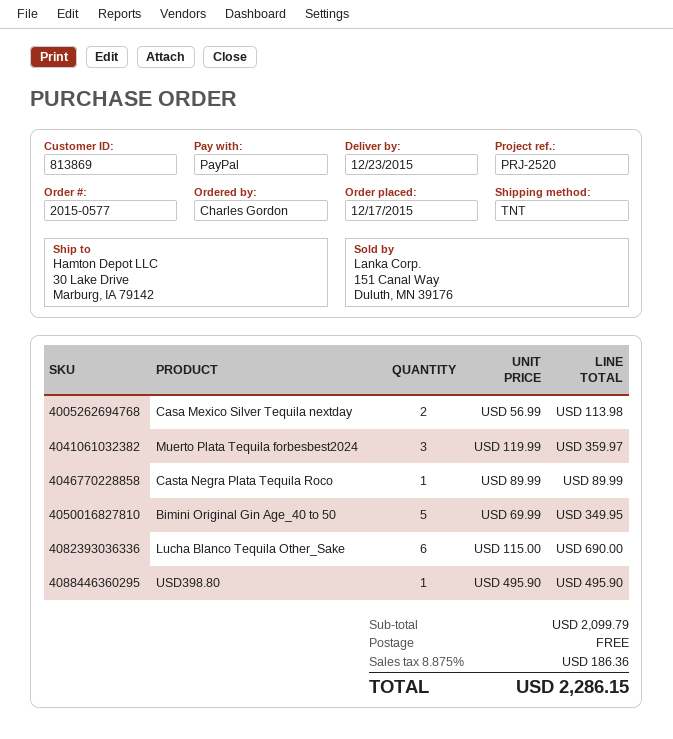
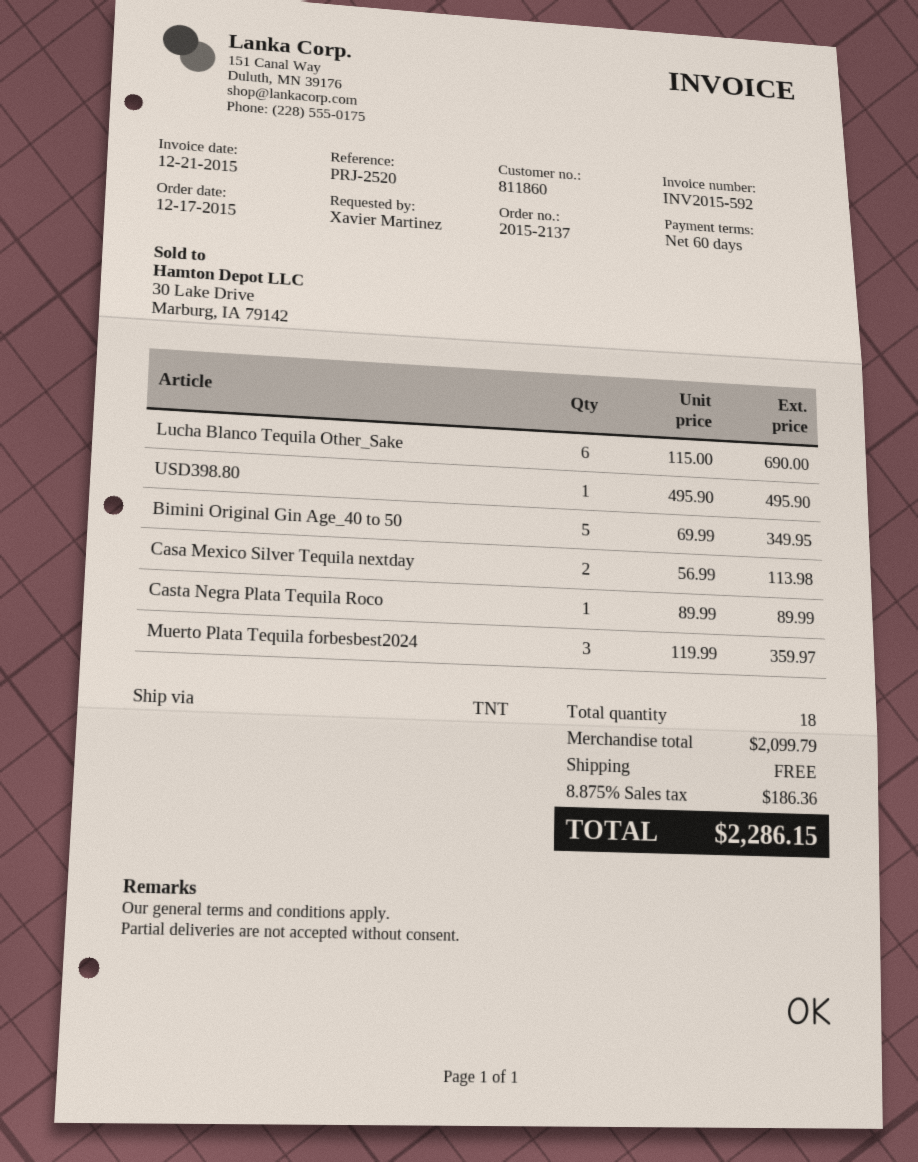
order number: 2015-0577 -> 2015-2137
customer number: 813869 -> 811860
ordered by: Charles Gordon -> Xavier Martinez

